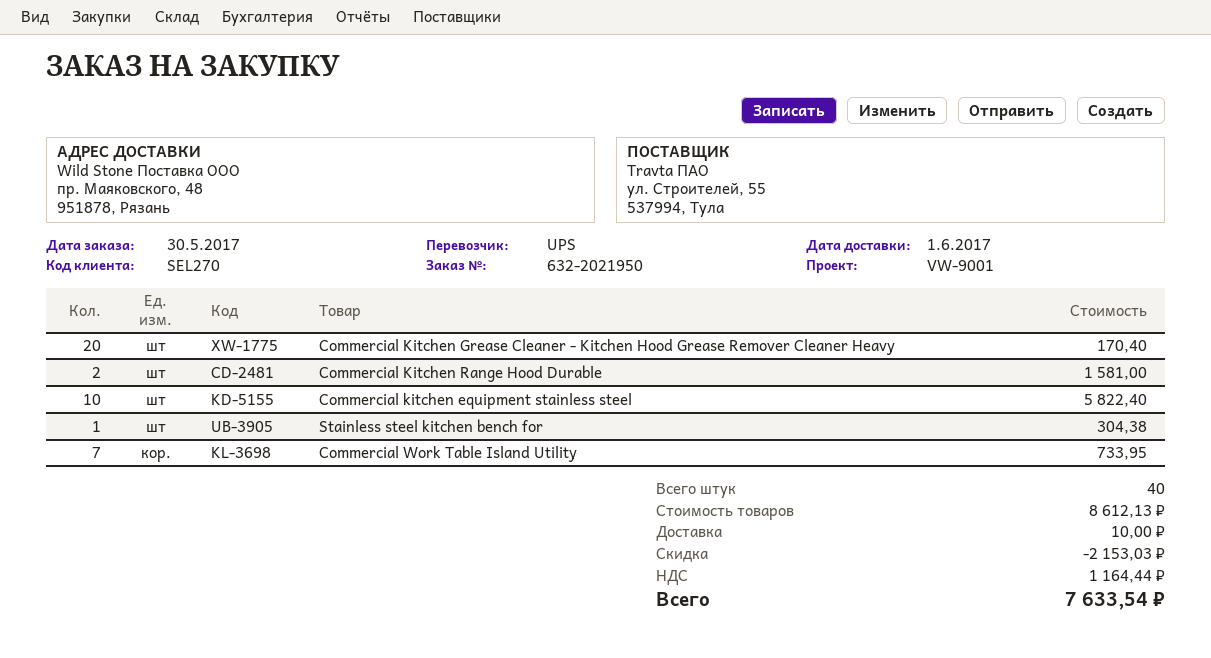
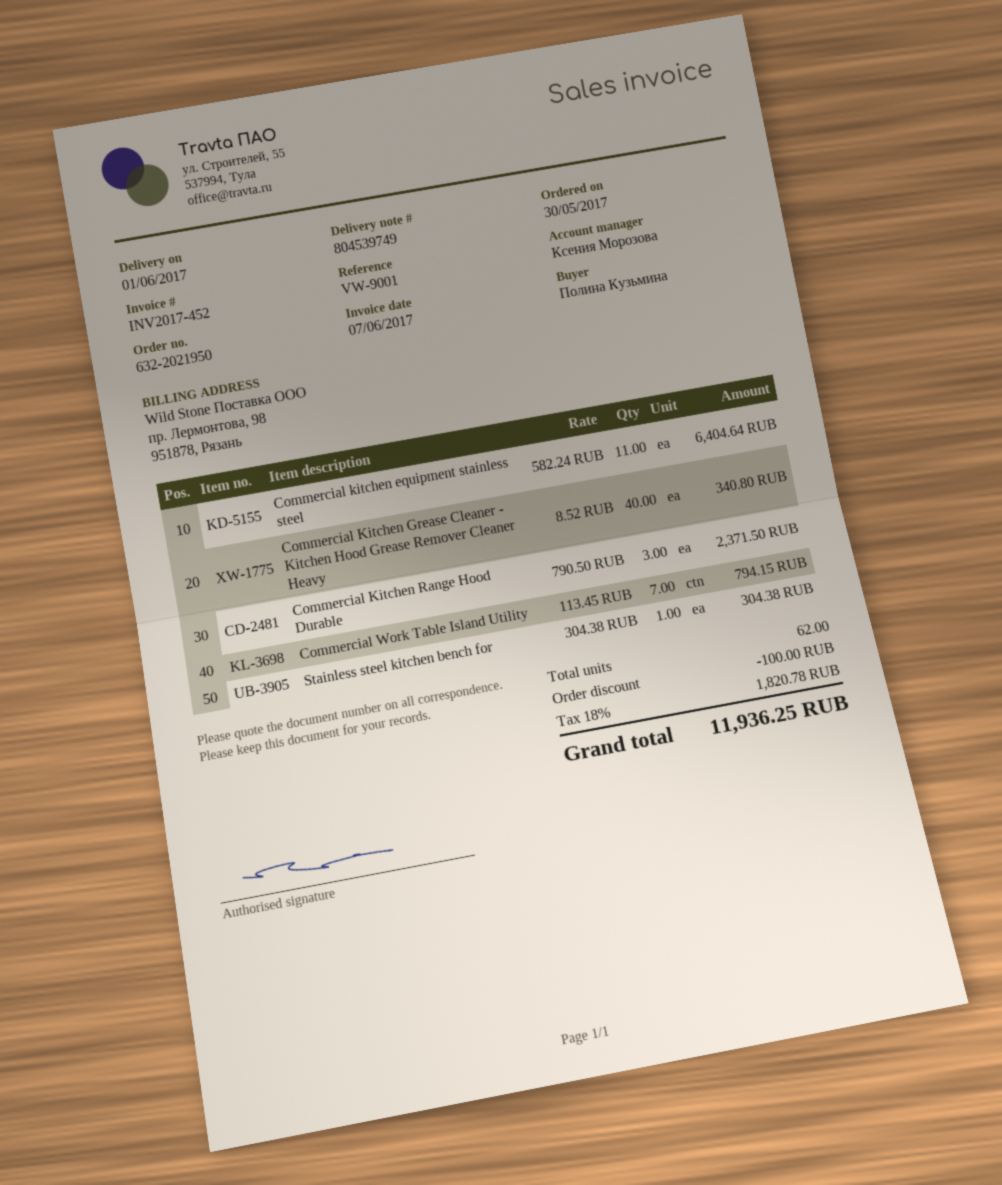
Commercial Kitchen Grease Cleaner - Kitchen Hood Grease Remover Cleaner Heavy: 20 for 170.40 -> 40 for 340.80
Commercial Kitchen Range Hood Durable: 2 for 1581.00 -> 3 for 2371.50
Commercial kitchen equipment stainless steel: 10 for 5822.40 -> 11 for 6404.64
Commercial Work Table Island Utility: 7 for 733.95 -> 7 for 794.15
total quantity: 40 -> 62
discount: 2153.03 -> 100.00
shipping: 10.00 -> none
tax: 1164.44 -> 1820.78
total: 7633.54 -> 11936.25

